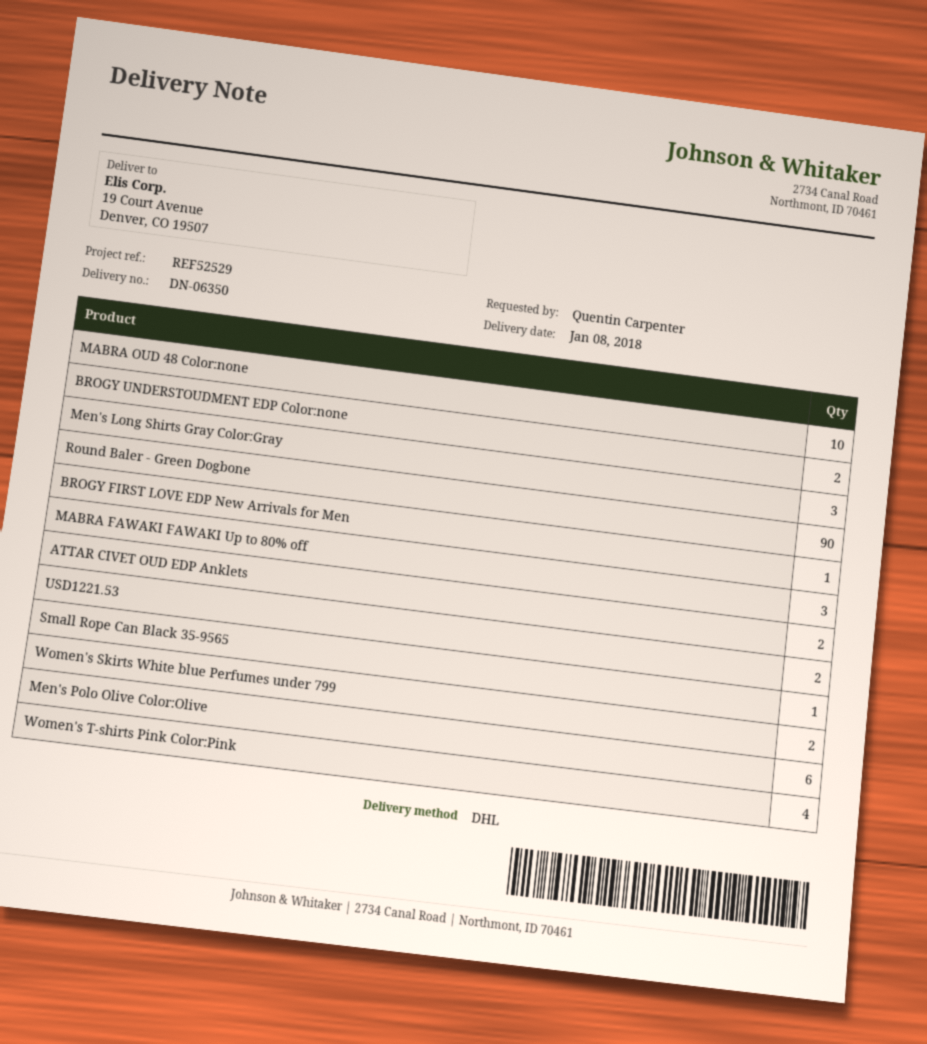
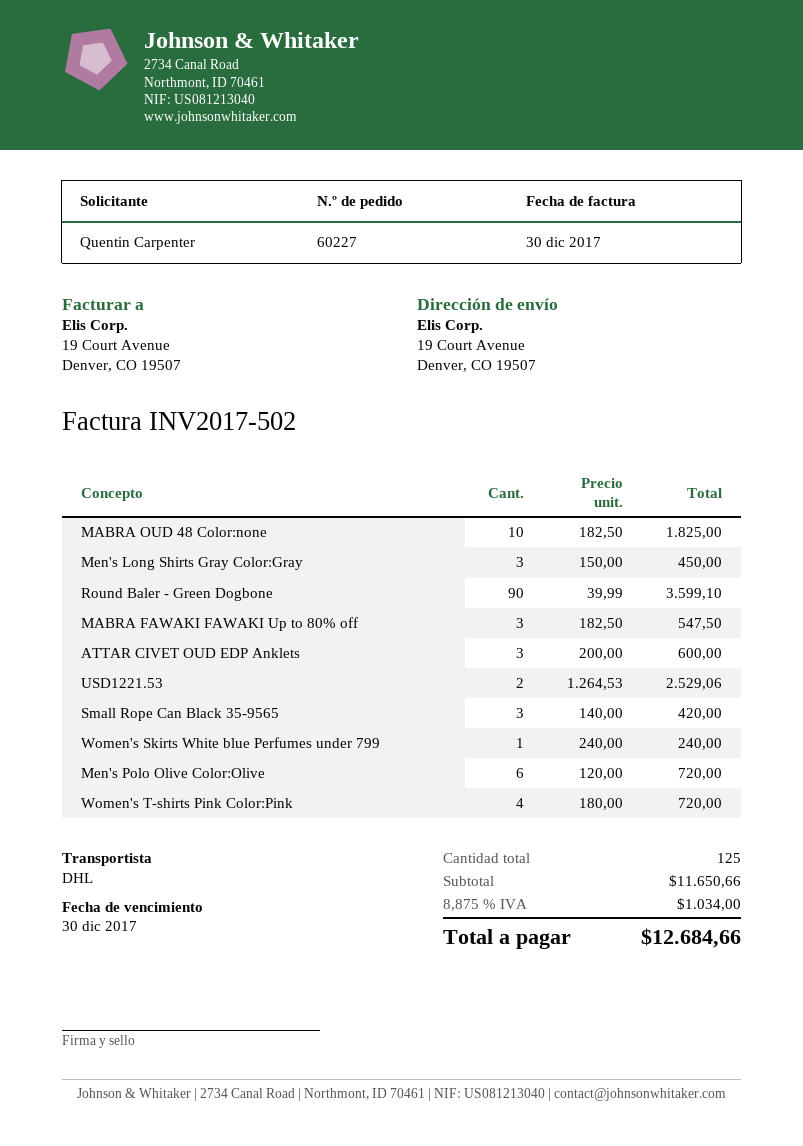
BROGY UNDERSTOUDMENT EDP Color:none: 2 -> none
BROGY FIRST LOVE EDP New Arrivals for Men: 1 -> none
ATTAR CIVET OUD EDP Anklets: 2 -> 3
Small Rope Can Black 35-9565: 1 -> 3
Women's Skirts White blue Perfumes under 799: 2 -> 1

